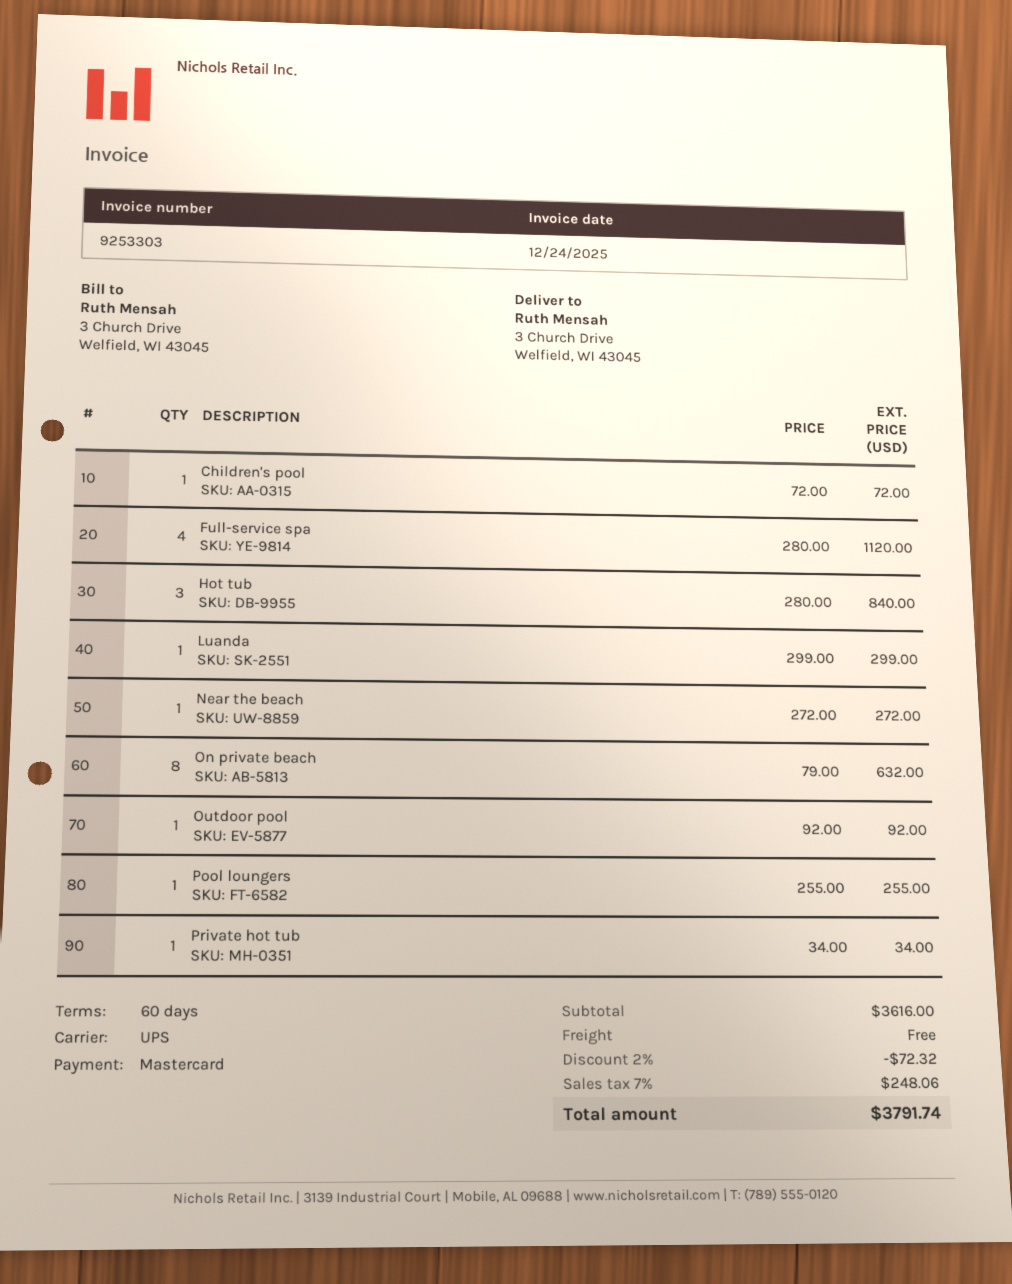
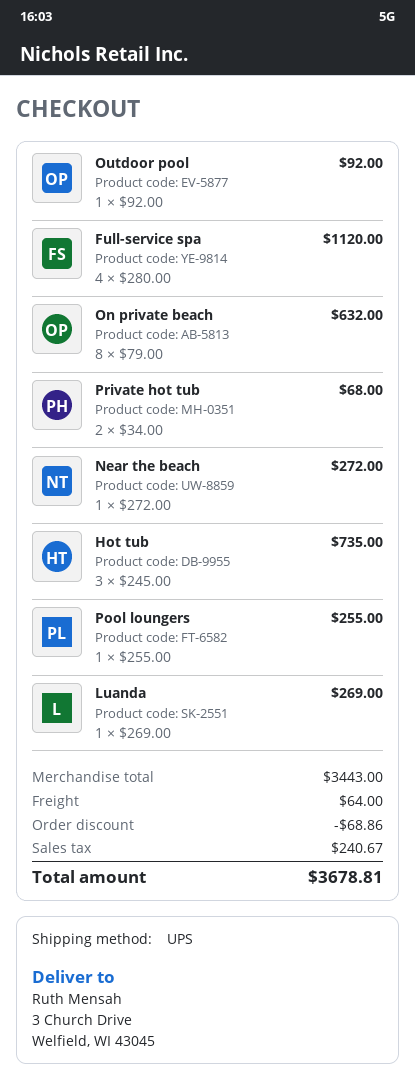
Children's pool: 1 x 72.00 = 72.00 -> none
Hot tub: 3 x 280.00 = 840.00 -> 3 x 245.00 = 735.00
Luanda: 1 x 299.00 = 299.00 -> 1 x 269.00 = 269.00
Private hot tub: 1 x 34.00 = 34.00 -> 2 x 34.00 = 68.00
subtotal: 3616.00 -> 3443.00
discount: 72.32 -> 68.86
shipping: 0.00 -> 64.00
tax: 248.06 -> 240.67
total: 3791.74 -> 3678.81

